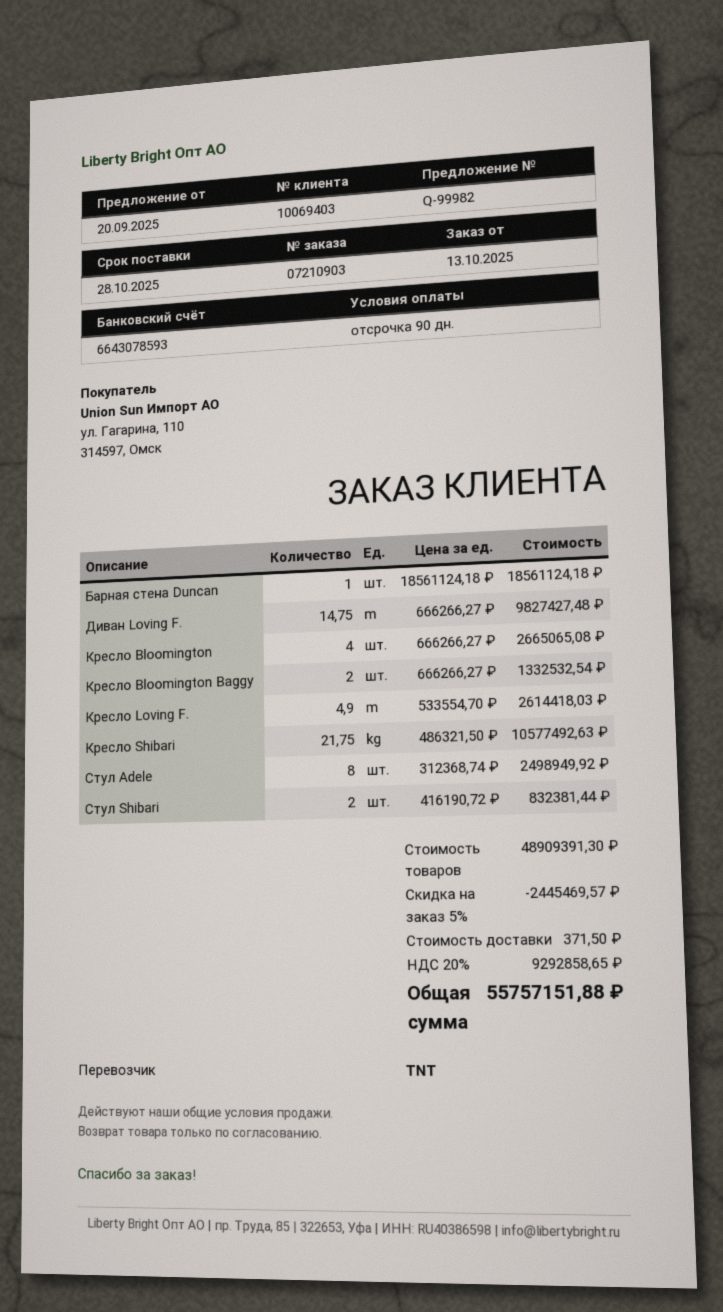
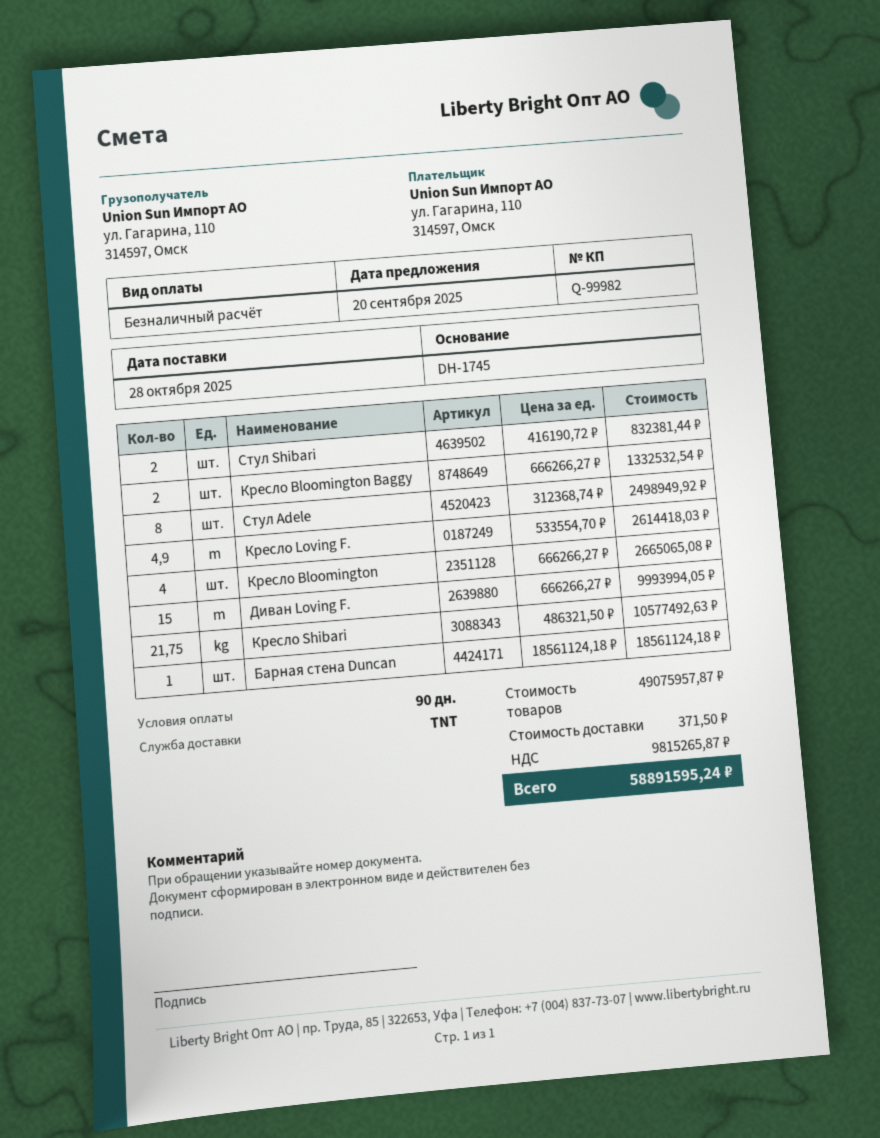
Диван Loving F.: 14.75 x 666266.27 = 9827427.48 -> 15 x 666266.27 = 9993994.05
subtotal: 48909391.30 -> 49075957.87
discount: 5% = 2445469.57 -> none
tax: 9292858.65 -> 9815265.87
total: 55757151.88 -> 58891595.24

